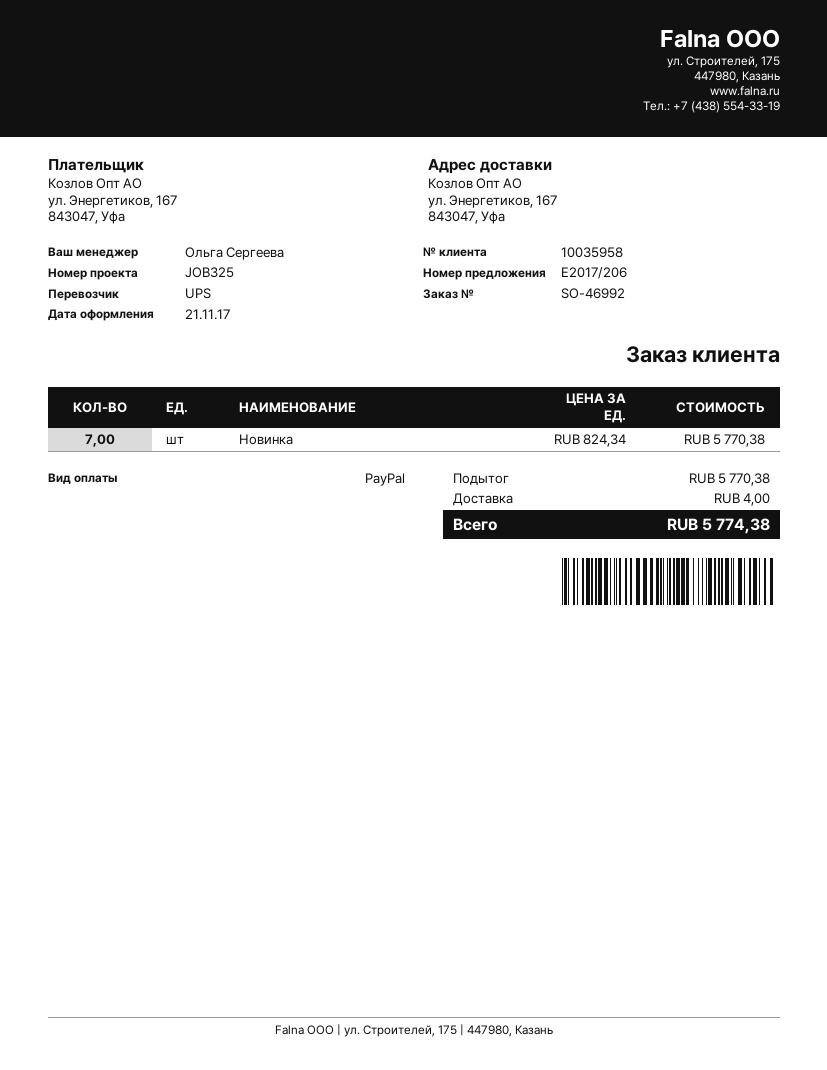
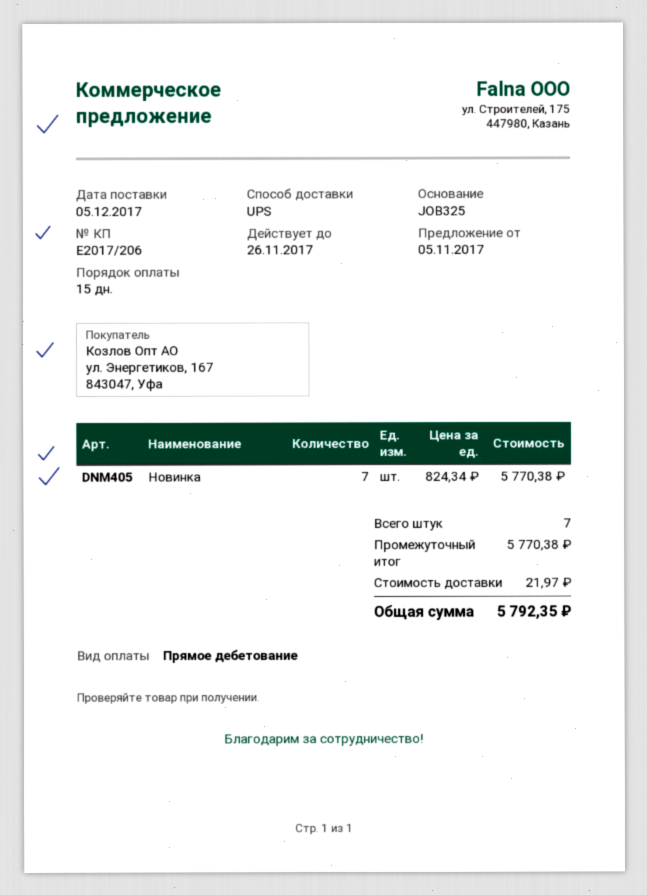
payment method: PayPal -> direct debit
shipping: 4.00 -> 21.97
total: 5774.38 -> 5792.35

